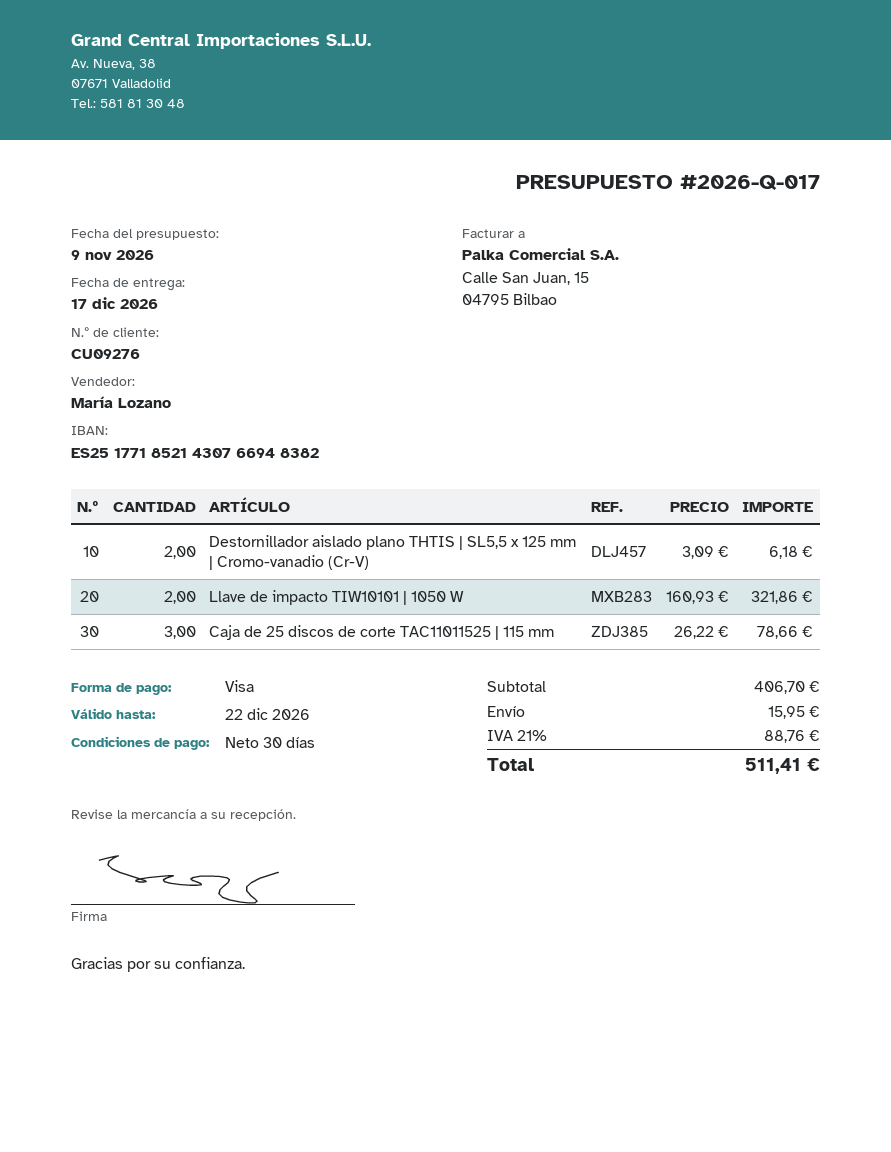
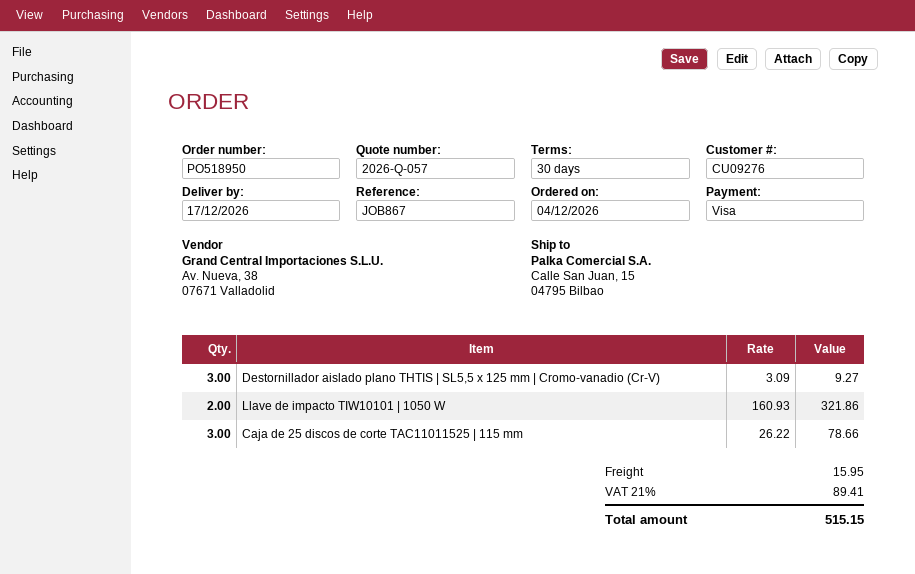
quote number: 2026-Q-017 -> 2026-Q-057
Destornillador aislado plano THTIS | SL5,5 x 125 mm | Cromo-vanadio (Cr-V): 2 x 3.09 = 6.18 -> 3 x 3.09 = 9.27
tax: 21% = 88.76 -> 21% = 89.41
total: 511.41 -> 515.15

